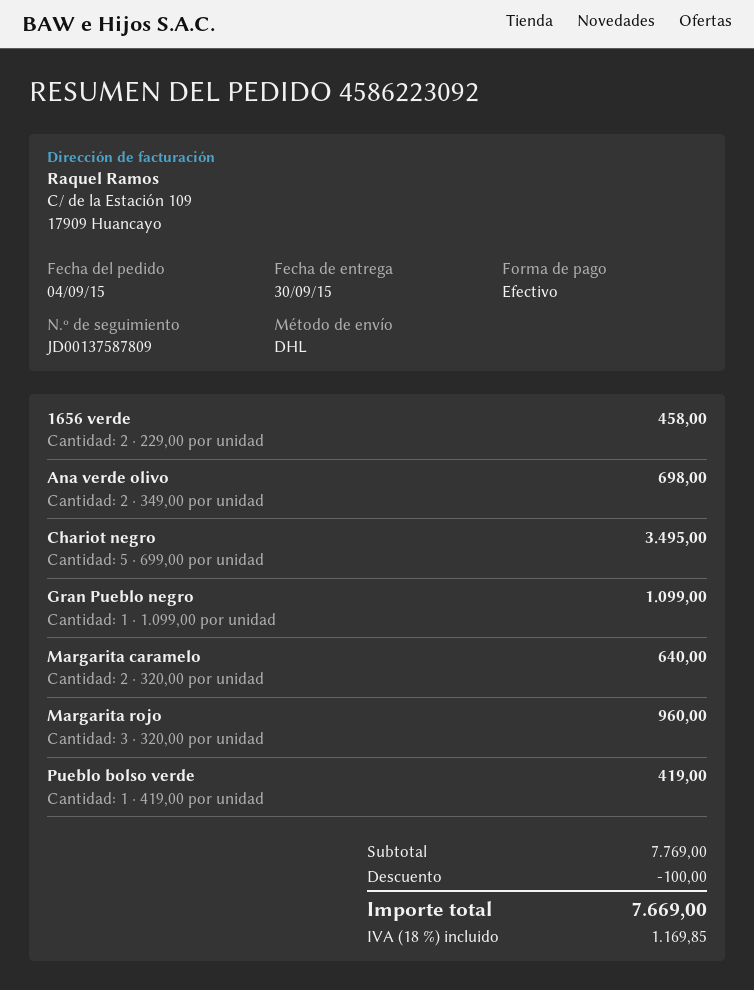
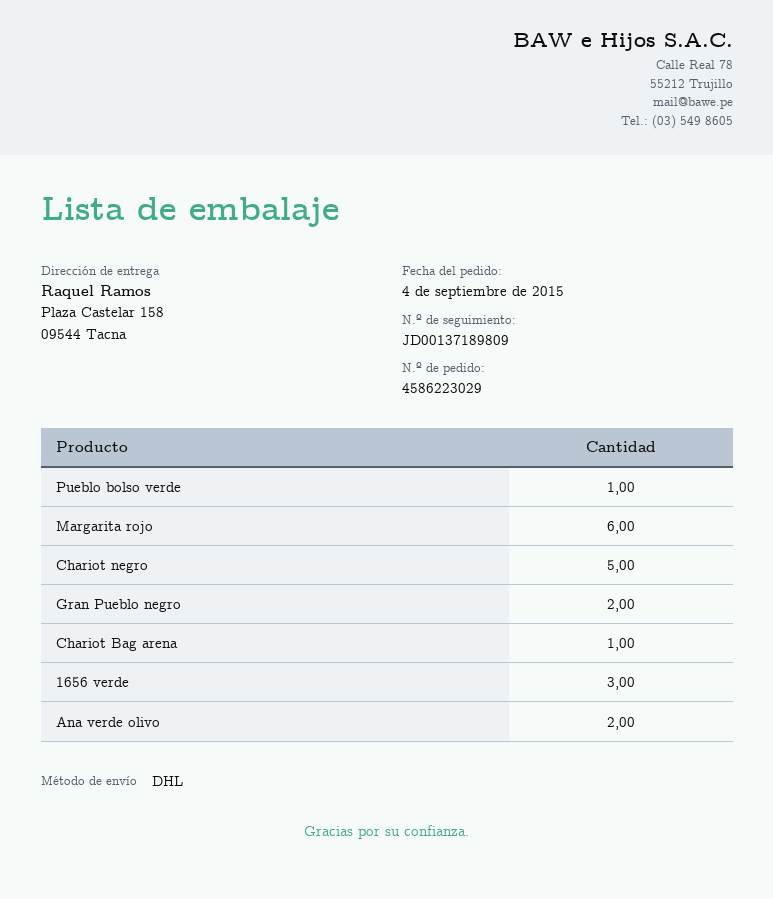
order number: 4586223092 -> 4586223029
tracking number: JD00137587809 -> JD00137189809
1656 verde: 2 -> 3
Gran Pueblo negro: 1 -> 2
Margarita caramelo: 2 -> none
Margarita rojo: 3 -> 6
Chariot Bag arena: none -> 1

